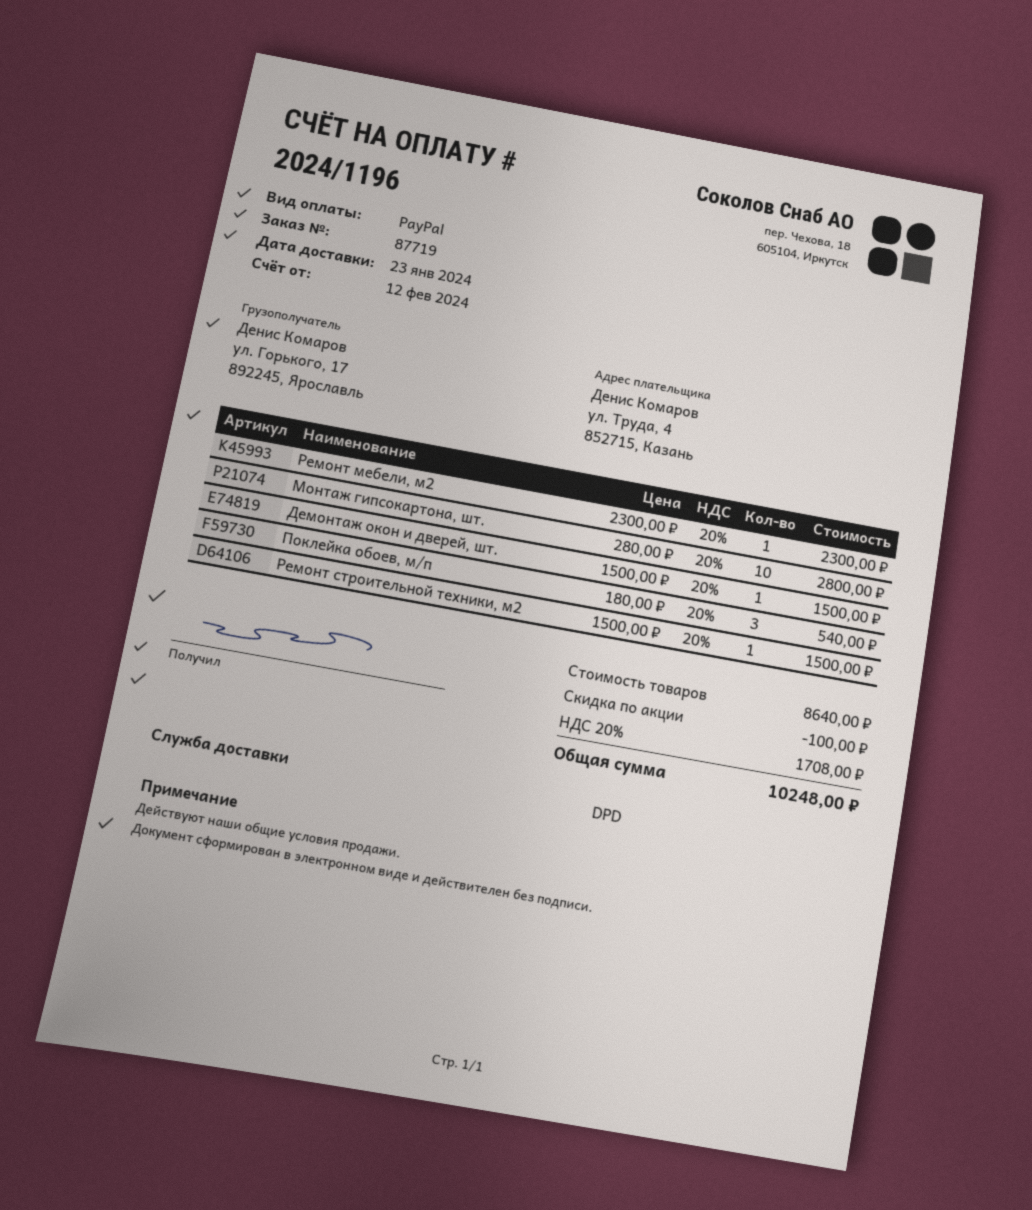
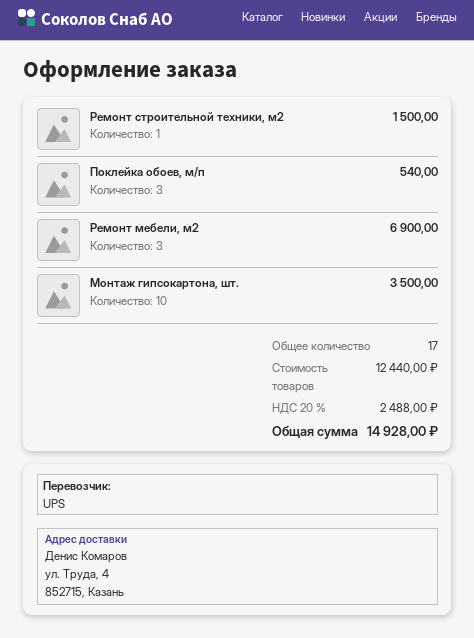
shipping method: DPD -> UPS
ship to: ул. Горького, 17, 892245, Ярославль -> ул. Труда, 4, 852715, Казань
Ремонт мебели, м2: 1 for 2300.00 -> 3 for 6900.00
Монтаж гипсокартона, шт.: 10 for 2800.00 -> 10 for 3500.00
Демонтаж окон и дверей, шт.: 1 for 1500.00 -> none
subtotal: 8640.00 -> 12440.00
discount: 100.00 -> none
tax: 20% = 1708.00 -> 20% = 2488.00
total: 10248.00 -> 14928.00

